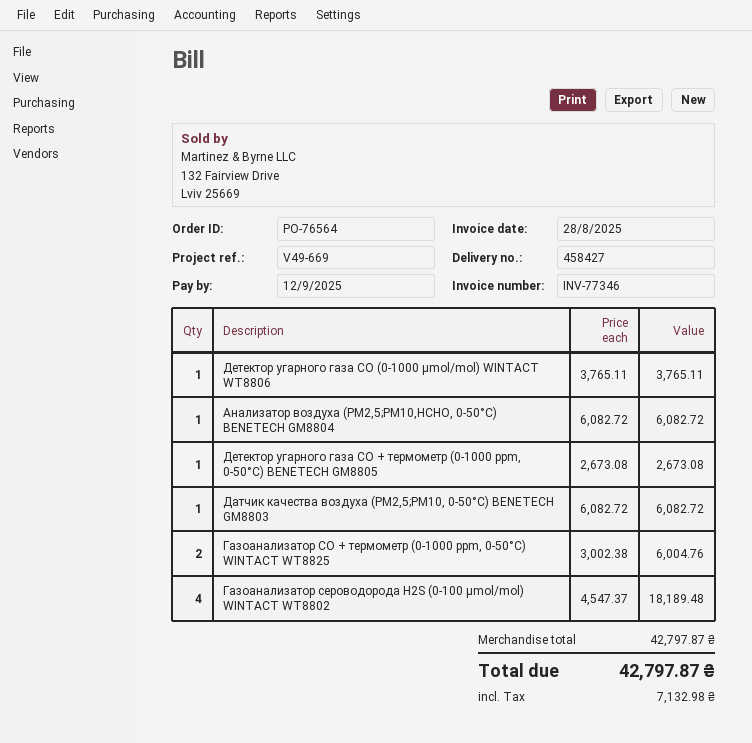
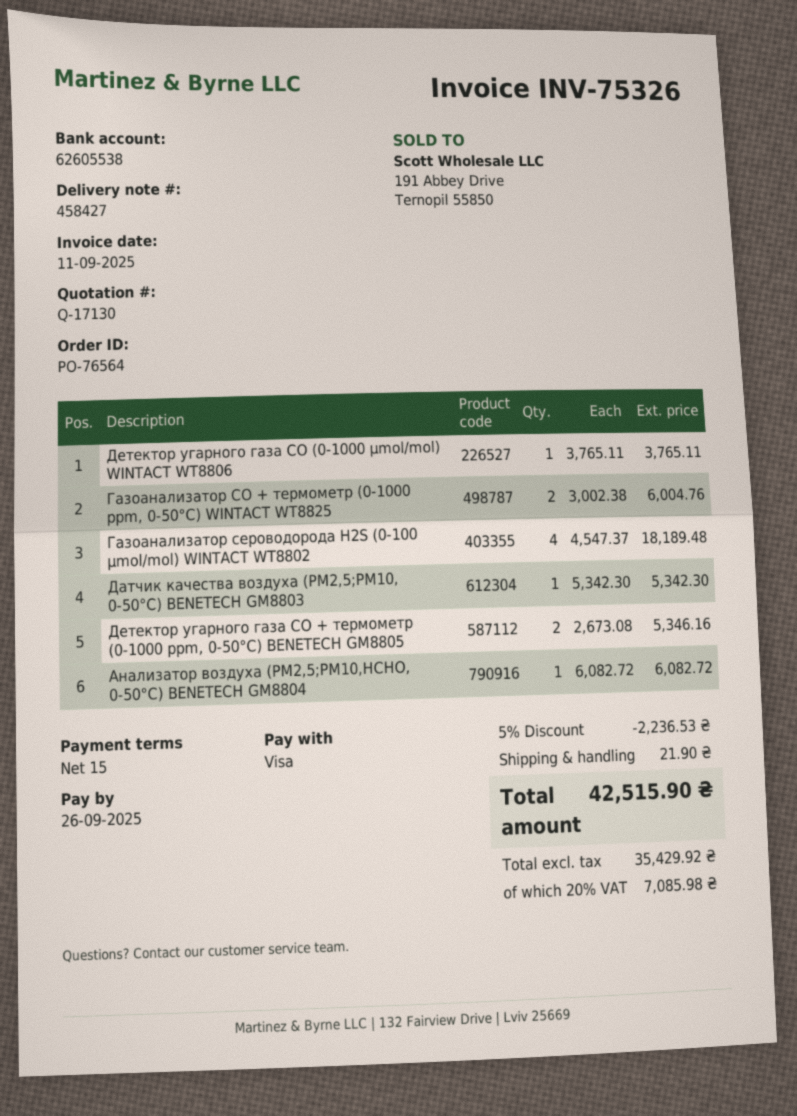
invoice number: INV-77346 -> INV-75326
invoice date: 2025-08-28 -> 2025-09-11
due date: 2025-09-12 -> 2025-09-26
Детектор угарного газа CO + термометр (0-1000 ppm, 0-50°C) BENETECH GM8805: 1 x 2673.08 = 2673.08 -> 2 x 2673.08 = 5346.16
Датчик качества воздуха (PM2,5;PM10, 0-50°C) BENETECH GM8803: 1 x 6082.72 = 6082.72 -> 1 x 5342.30 = 5342.30
discount: none -> 5% = 2236.53
shipping: none -> 21.90
tax: 7132.98 -> 7085.98
total: 42797.87 -> 42515.90

